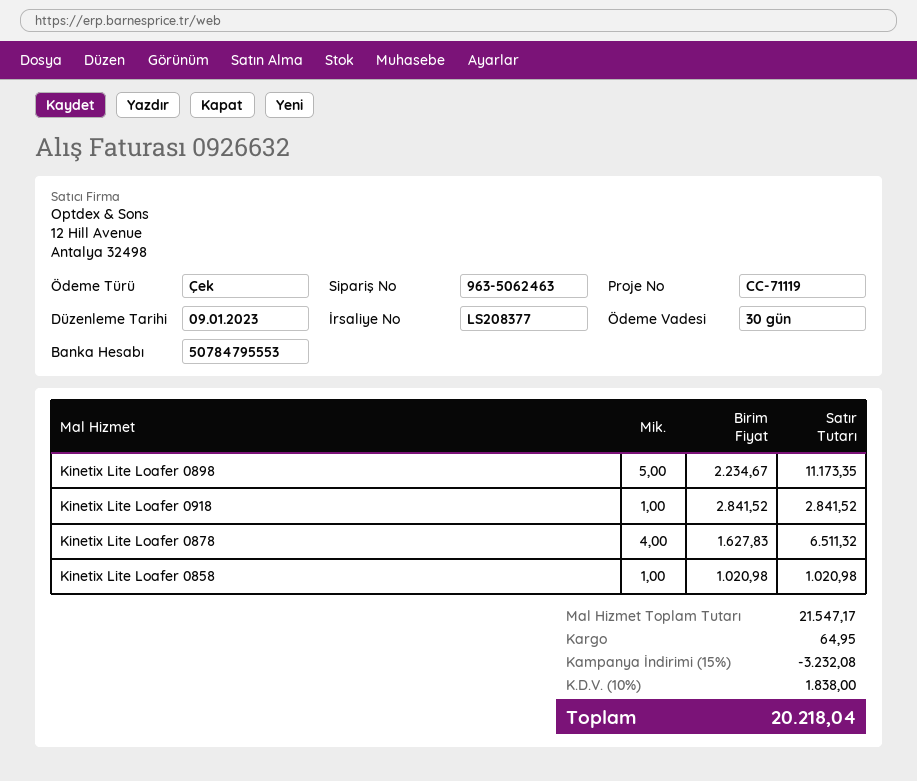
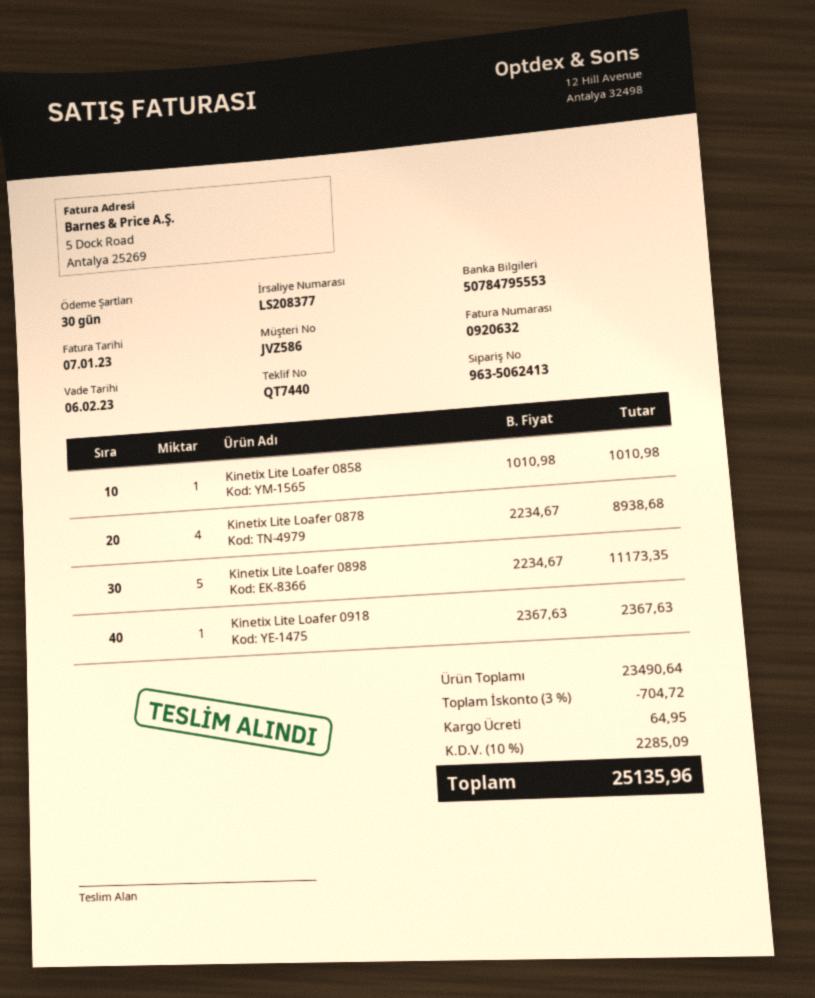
order number: 963-5062463 -> 963-5062413
invoice number: 0926632 -> 0920632
invoice date: 2023-01-09 -> 2023-01-07
Kinetix Lite Loafer 0918: 1 x 2841.52 = 2841.52 -> 1 x 2367.63 = 2367.63
Kinetix Lite Loafer 0878: 4 x 1627.83 = 6511.32 -> 4 x 2234.67 = 8938.68
Kinetix Lite Loafer 0858: 1 x 1020.98 = 1020.98 -> 1 x 1010.98 = 1010.98
subtotal: 21547.17 -> 23490.64
discount: 15% = 3232.08 -> 3% = 704.72
tax: 10% = 1838.00 -> 10% = 2285.09
total: 20218.04 -> 25135.96

